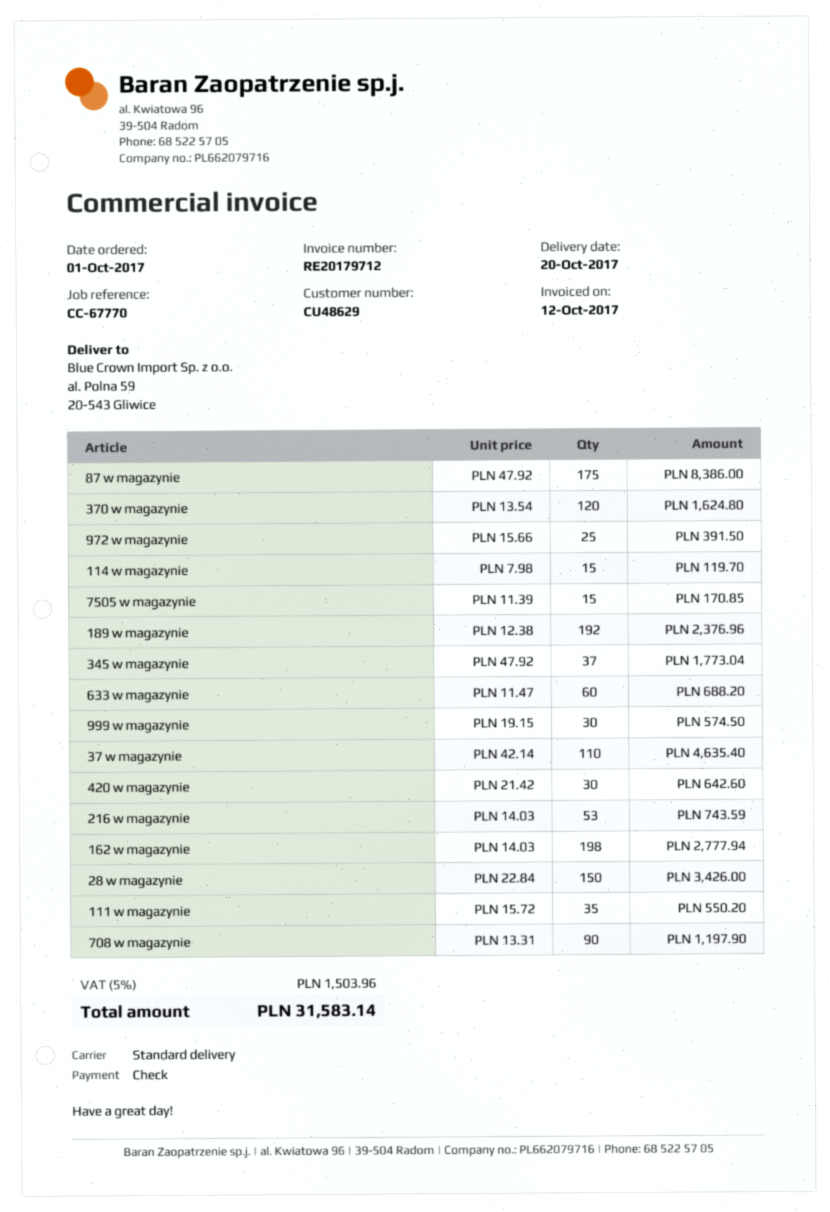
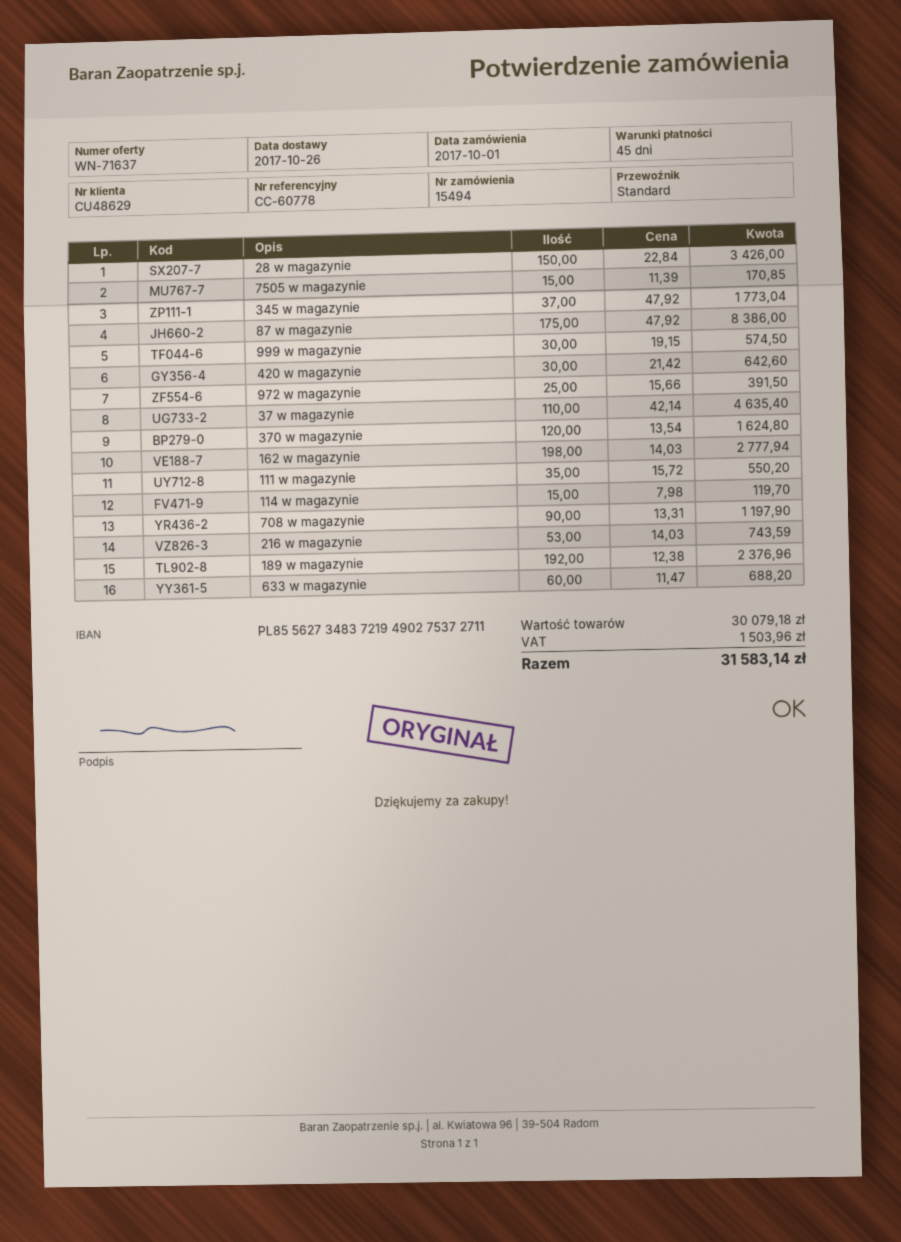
delivery date: 2017-10-20 -> 2017-10-26
reference: CC-67770 -> CC-60778

